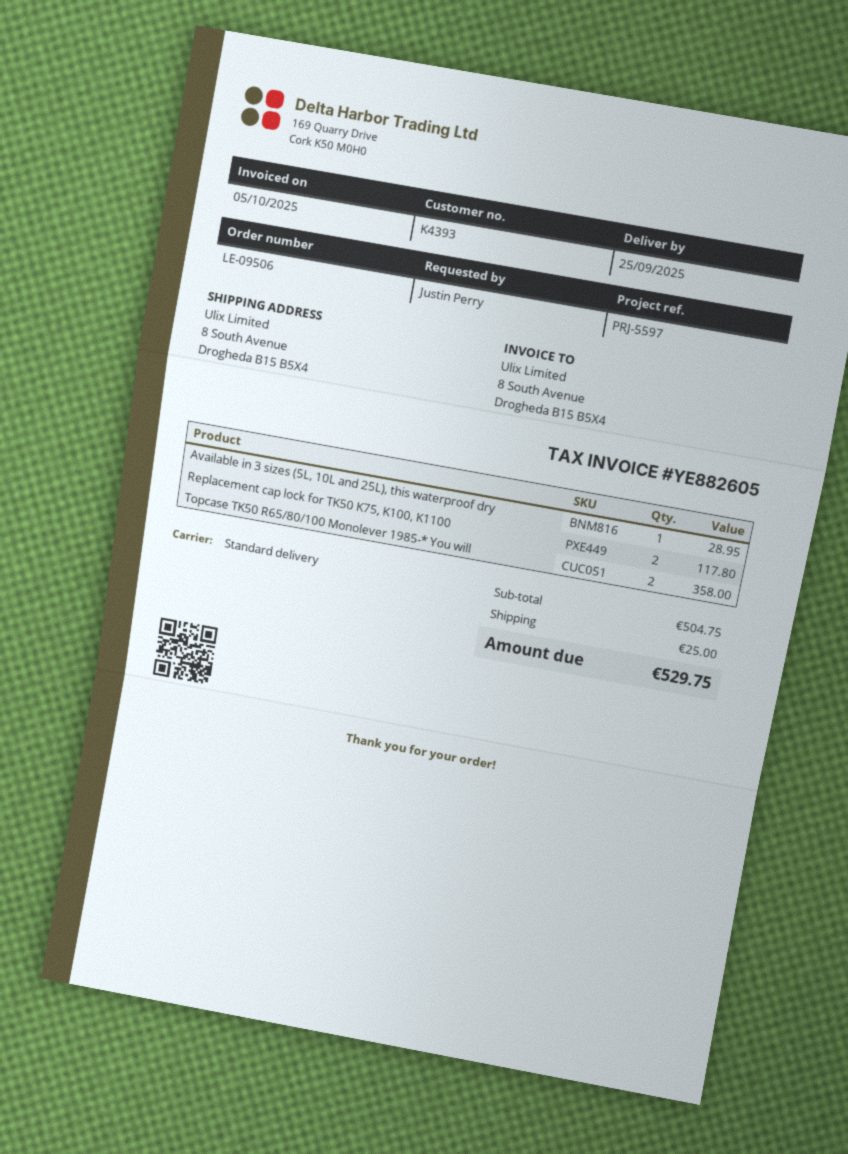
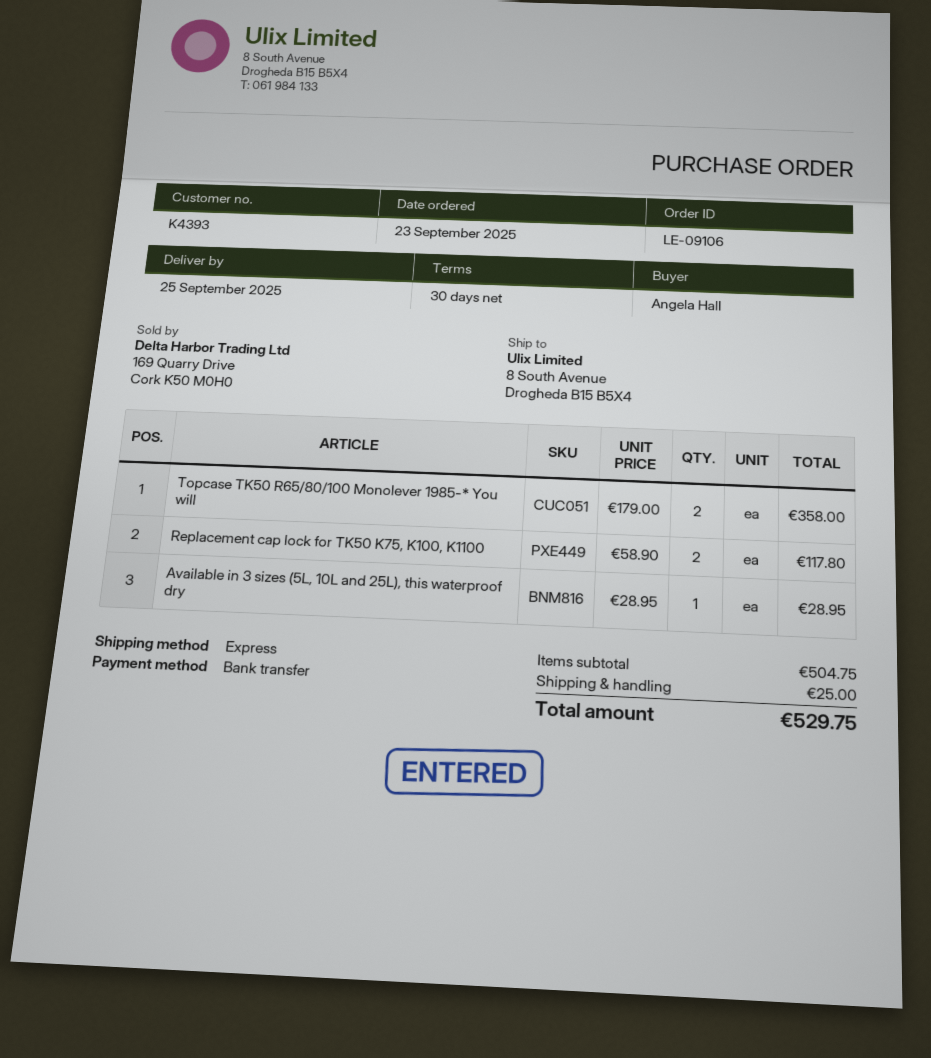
order number: LE-09506 -> LE-09106
ordered by: Justin Perry -> Angela Hall
shipping method: standard -> express

